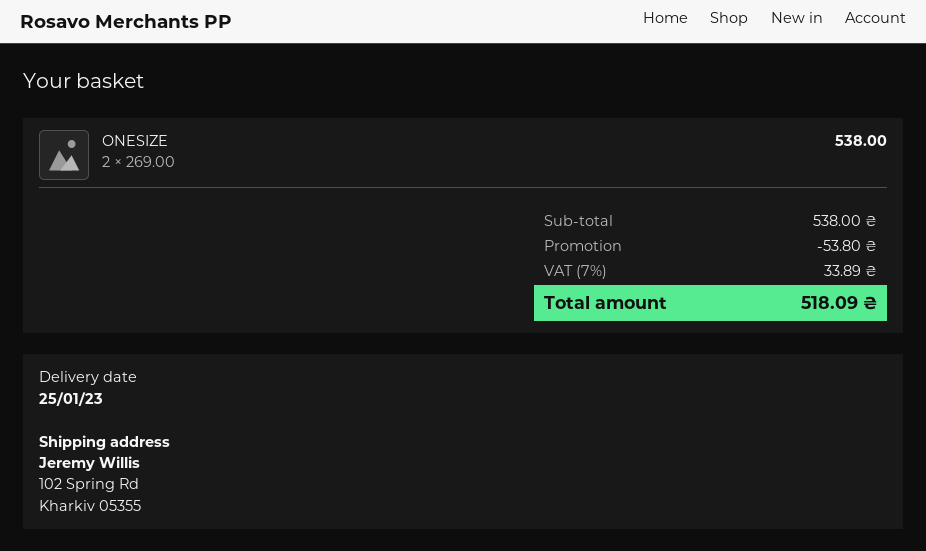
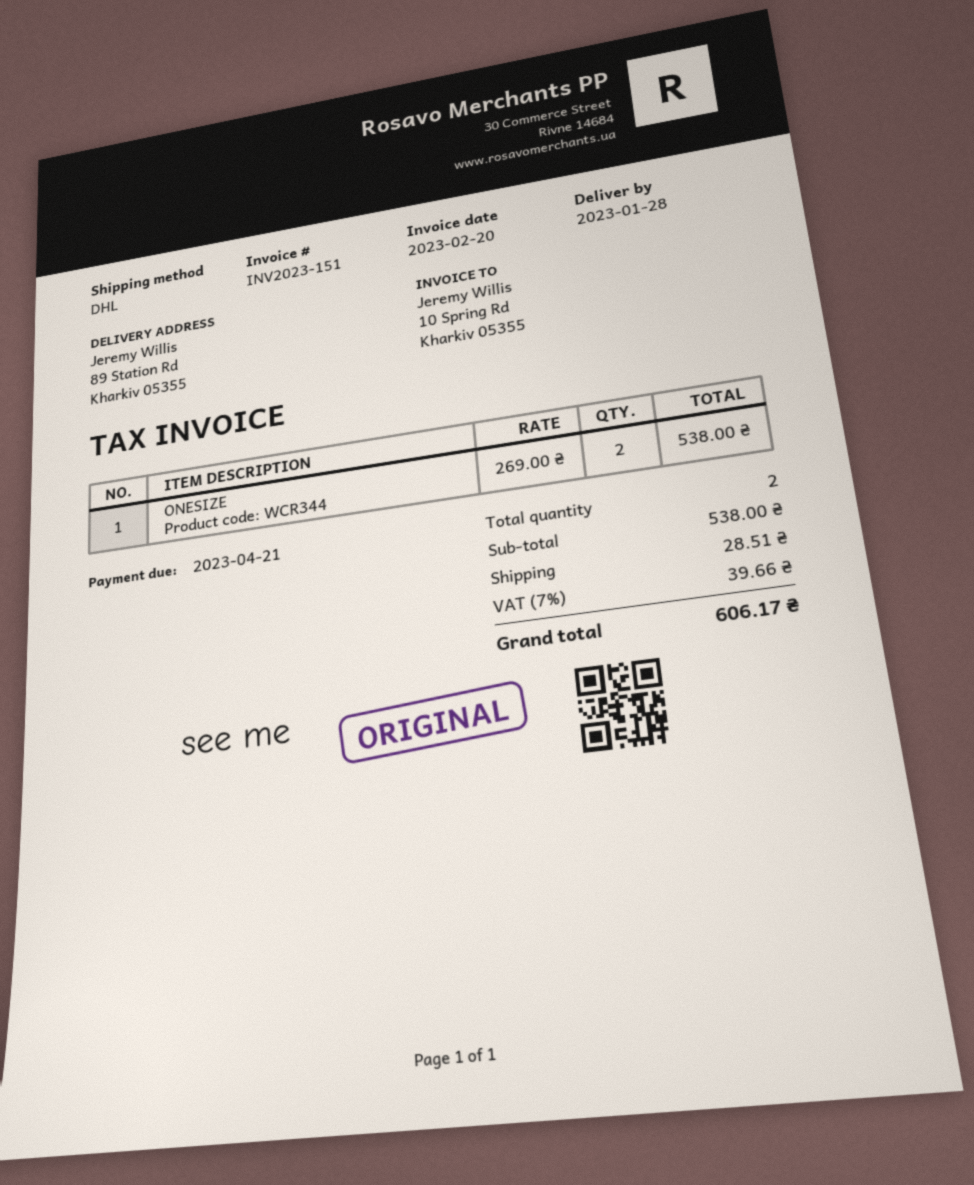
delivery date: 2023-01-25 -> 2023-01-28
ship to: 102 Spring Rd, Kharkiv 05355 -> 89 Station Rd, Kharkiv 05355
discount: 53.80 -> none
shipping: none -> 28.51
tax: 7% = 33.89 -> 7% = 39.66
total: 518.09 -> 606.17

